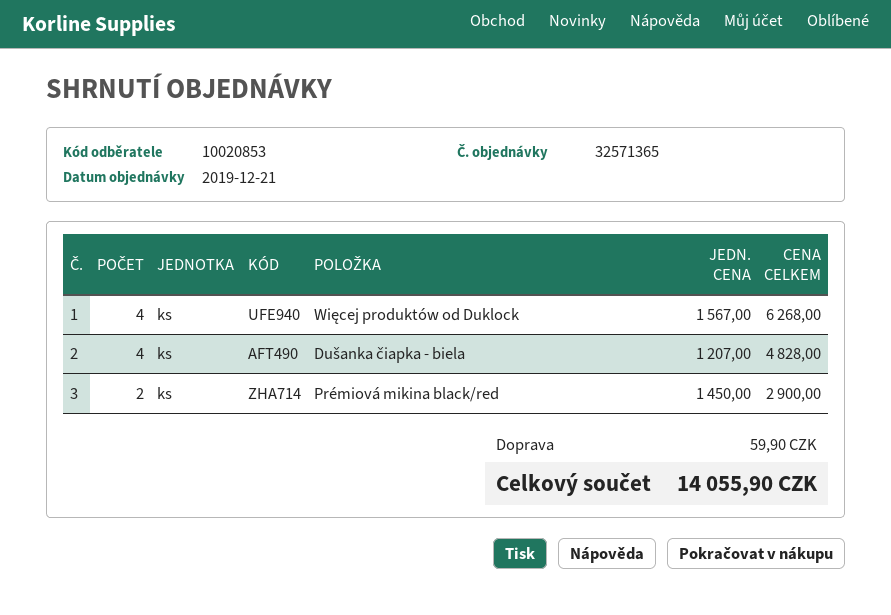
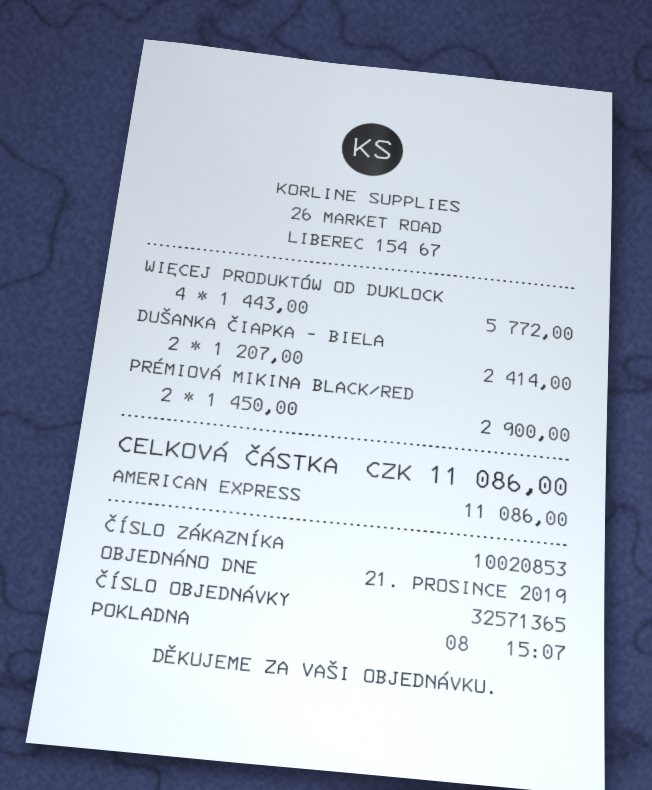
Więcej produktów od Duklock: 4 x 1567.00 = 6268.00 -> 4 x 1443.00 = 5772.00
Dušanka čiapka - biela: 4 x 1207.00 = 4828.00 -> 2 x 1207.00 = 2414.00
shipping: 59.90 -> none
total: 14055.90 -> 11086.00

